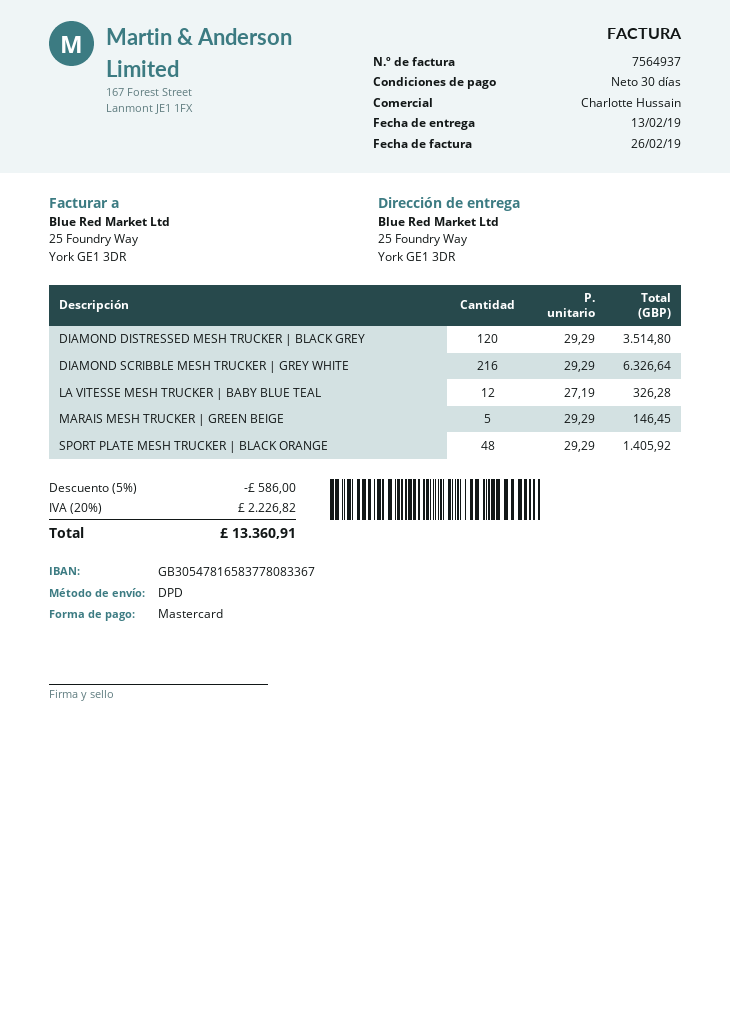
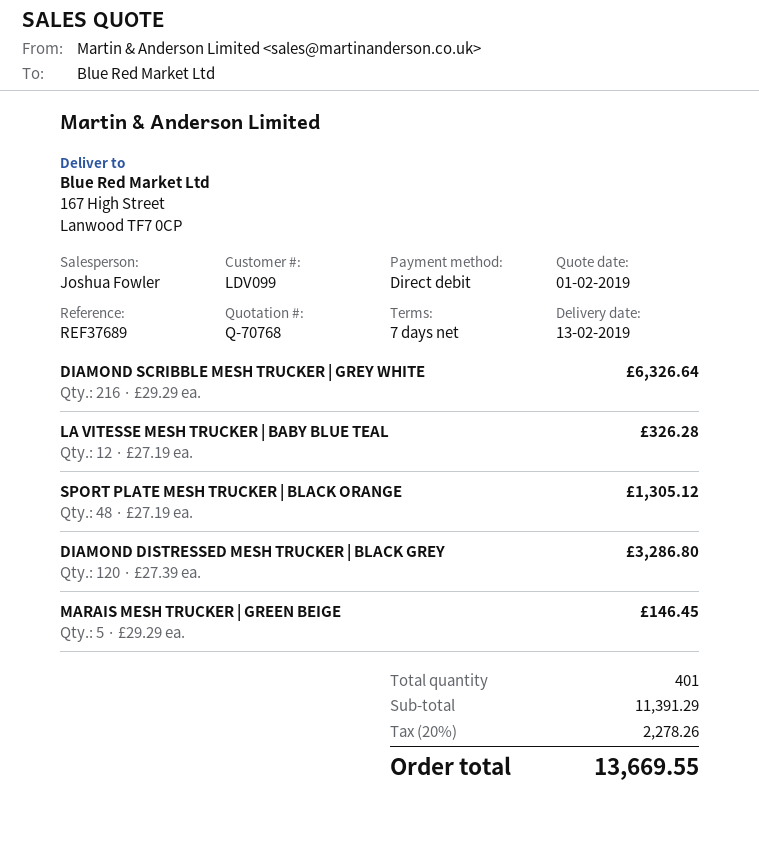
payment terms: 30 days -> 7 days
sales rep: Charlotte Hussain -> Joshua Fowler
payment method: Mastercard -> direct debit
ship to: 25 Foundry Way, York GE1 3DR -> 167 High Street, Lanwood TF7 0CP
DIAMOND DISTRESSED MESH TRUCKER | BLACK GREY: 120 x 29.29 = 3514.80 -> 120 x 27.39 = 3286.80
SPORT PLATE MESH TRUCKER | BLACK ORANGE: 48 x 29.29 = 1405.92 -> 48 x 27.19 = 1305.12
discount: 5% = 586.00 -> none
tax: 20% = 2226.82 -> 20% = 2278.26
total: 13360.91 -> 13669.55

